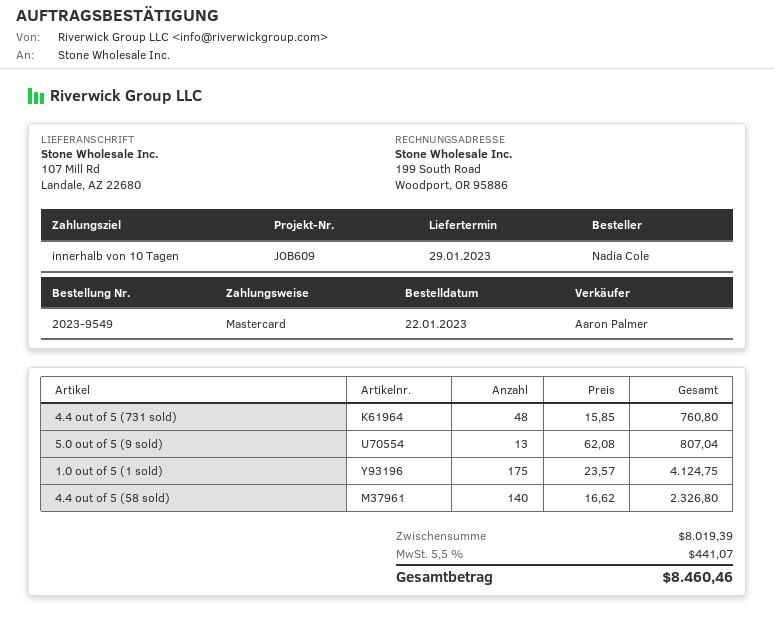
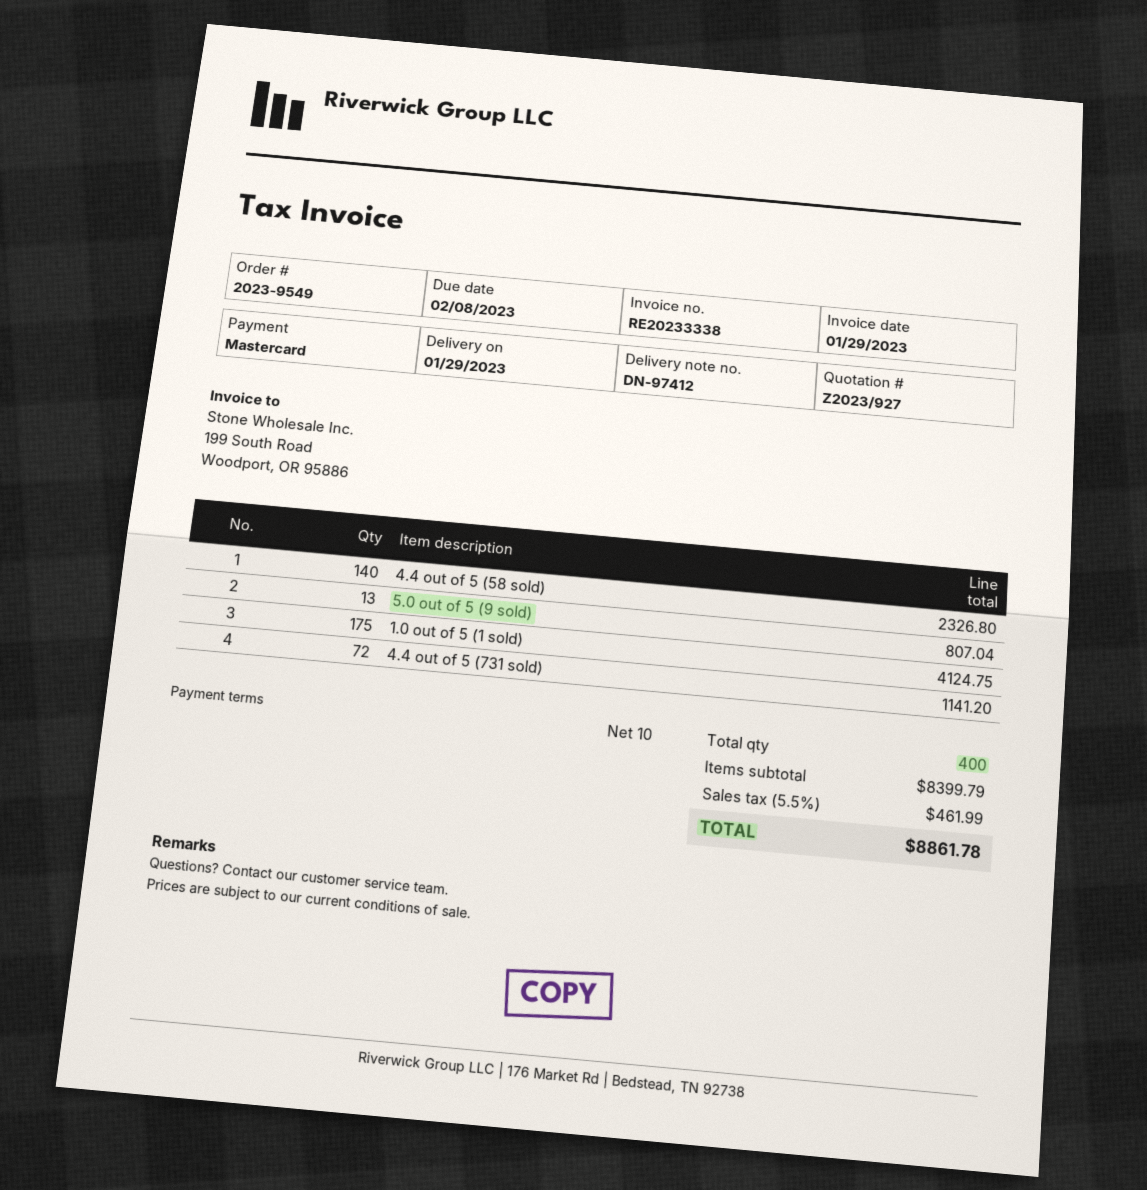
4.4 out of 5 (731 sold): 48 for 760.80 -> 72 for 1141.20
subtotal: 8019.39 -> 8399.79
tax: 5.5% = 441.07 -> 5.5% = 461.99
total: 8460.46 -> 8861.78

